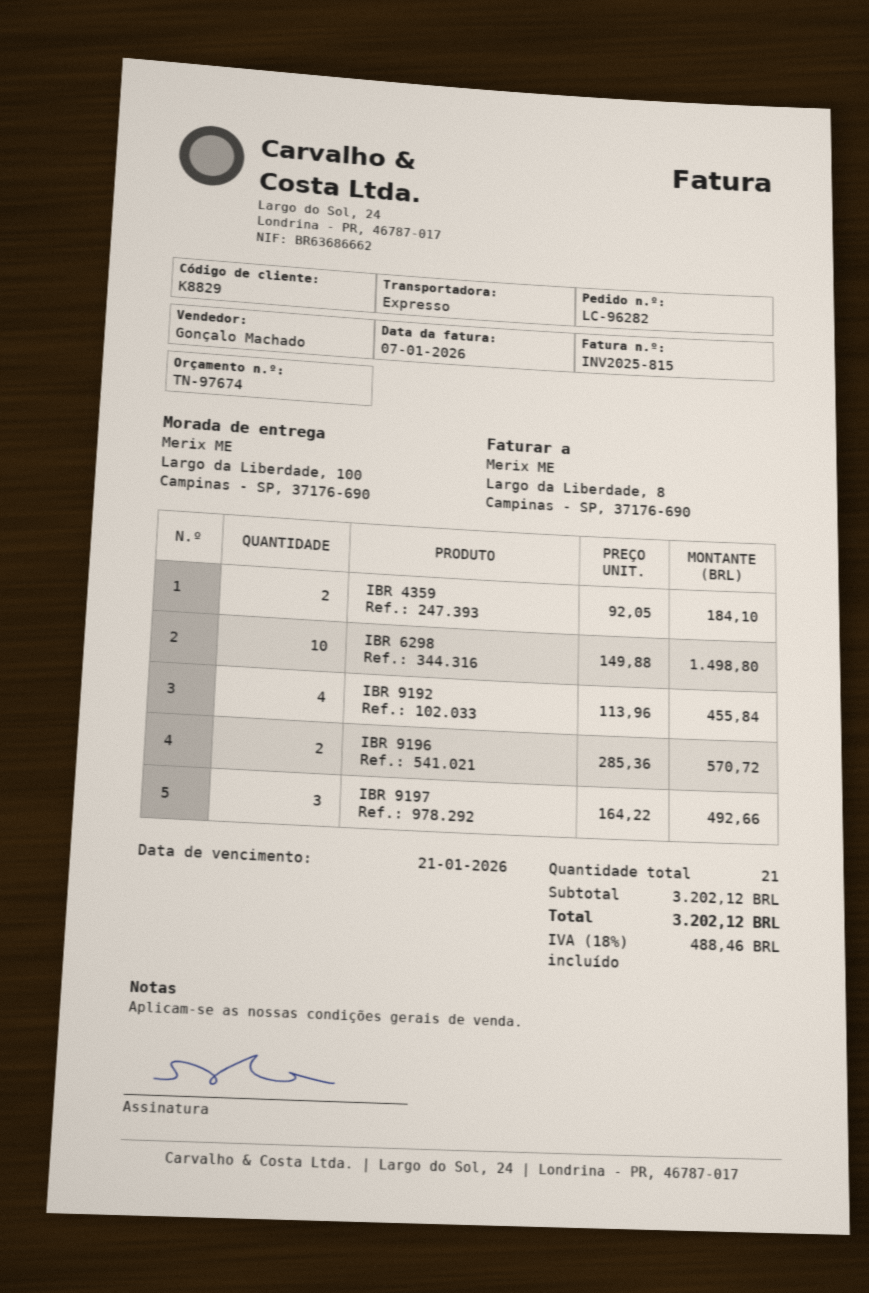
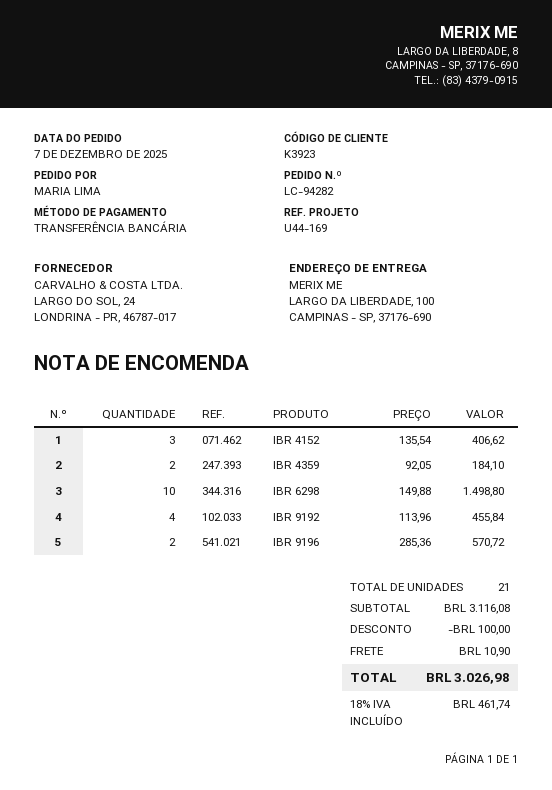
order number: LC-96282 -> LC-94282
customer number: K8829 -> K3923
IBR 9197: 3 x 164.22 = 492.66 -> none
IBR 4152: none -> 3 x 135.54 = 406.62
subtotal: 3202.12 -> 3116.08
discount: none -> 100.00
shipping: none -> 10.90
tax: 18% = 488.46 -> 18% = 461.74
total: 3202.12 -> 3026.98

